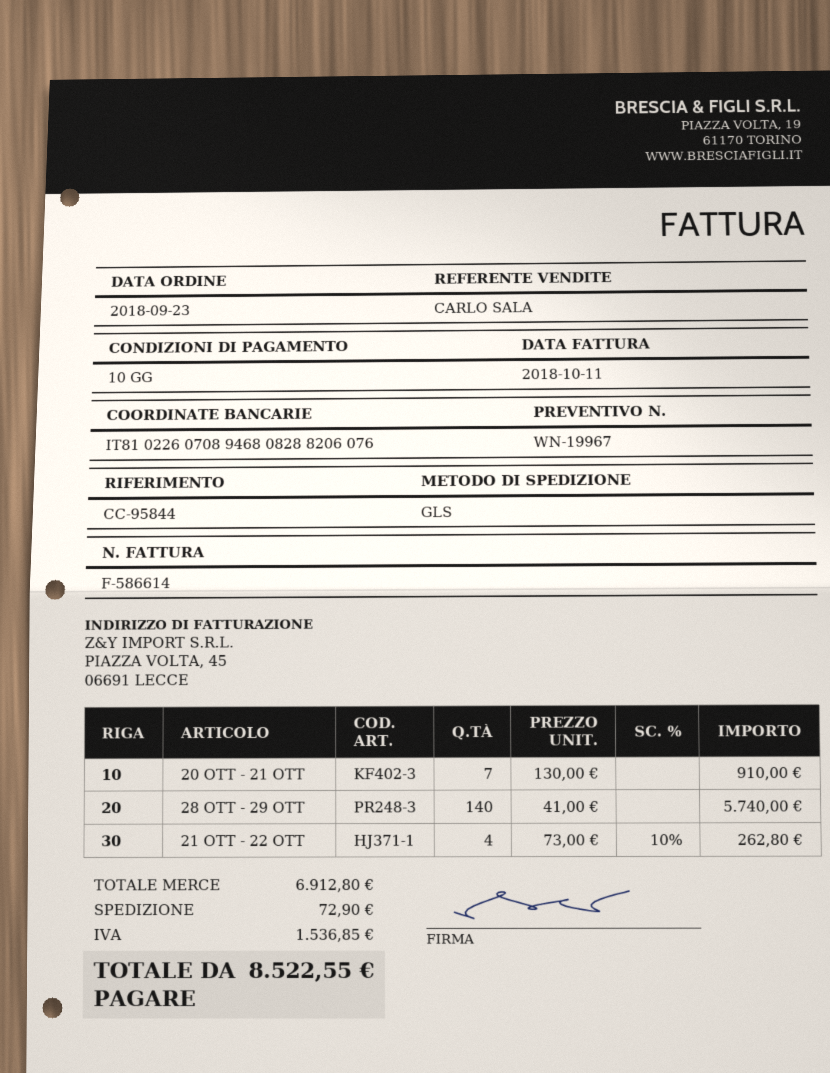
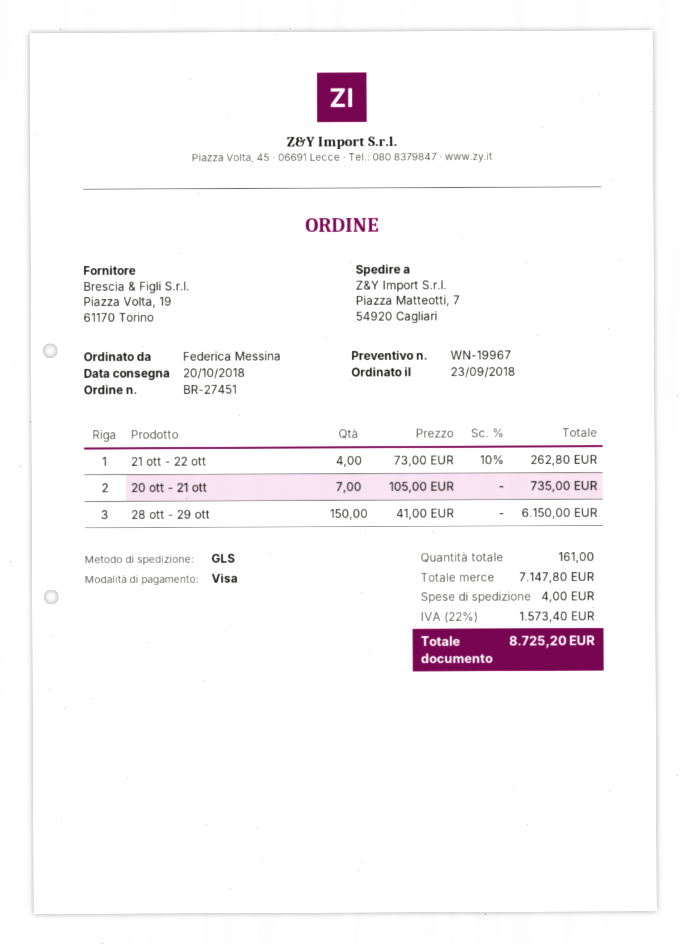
20 OTT - 21 OTT: 7 x 130.00 = 910.00 -> 7 x 105.00 = 735.00
28 OTT - 29 OTT: 140 x 41.00 = 5740.00 -> 150 x 41.00 = 6150.00
subtotal: 6912.80 -> 7147.80
shipping: 72.90 -> 4.00
tax: 1536.85 -> 1573.40
total: 8522.55 -> 8725.20

